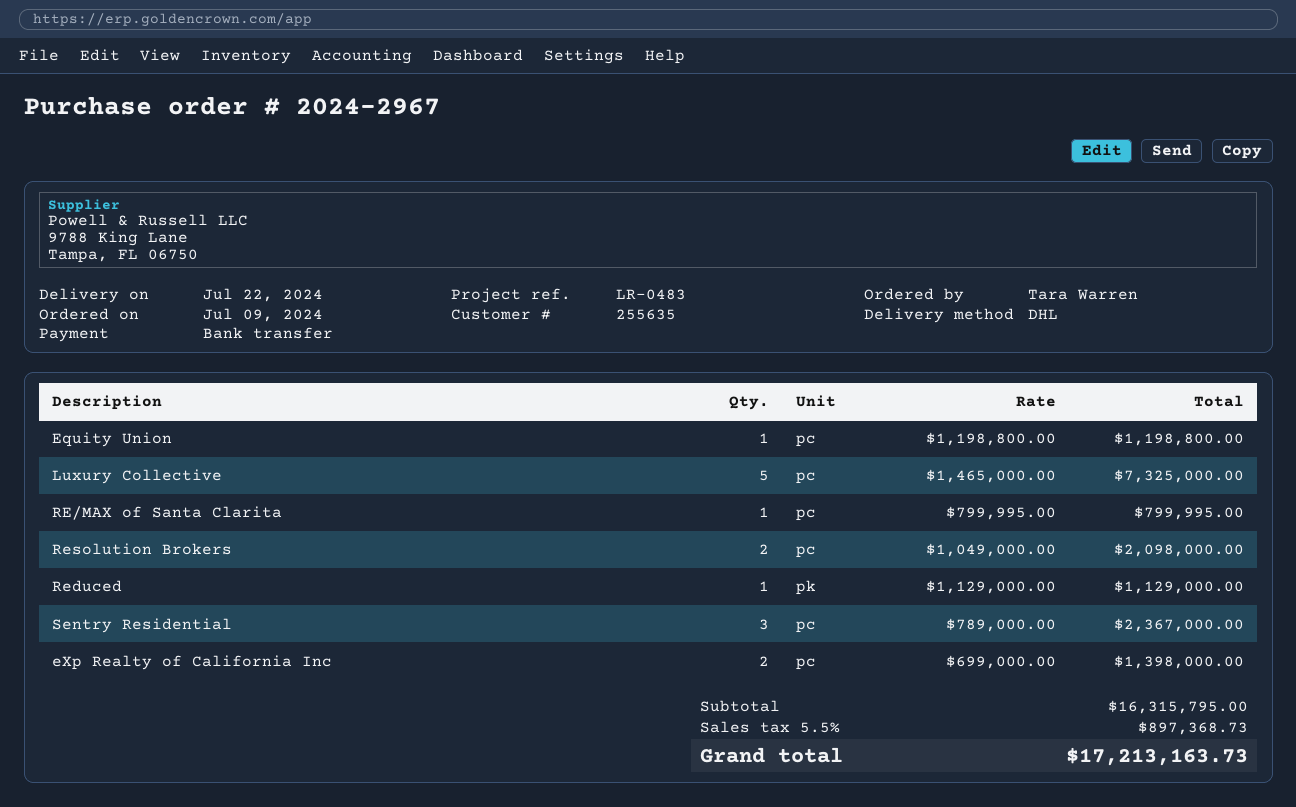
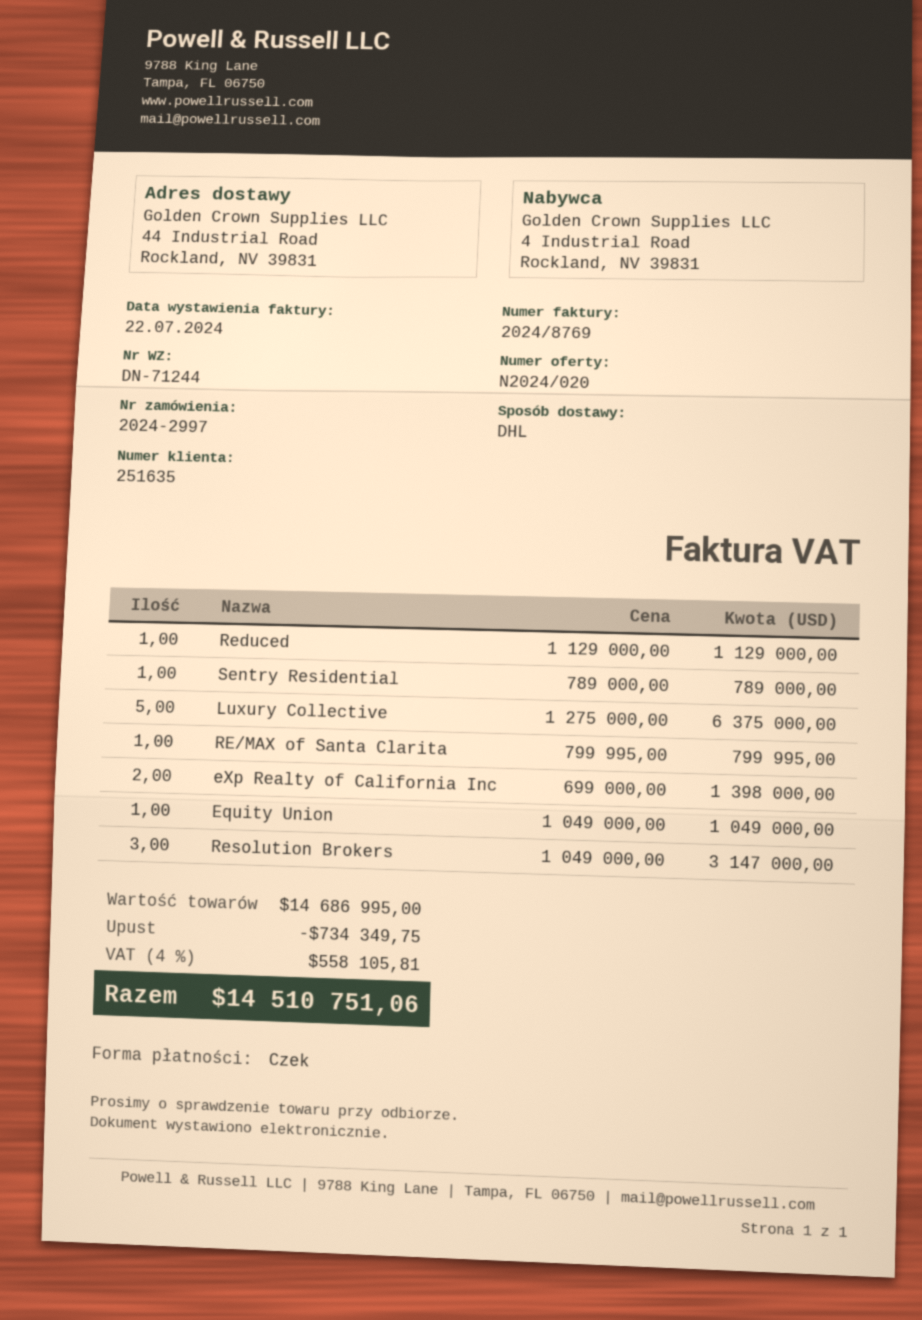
order number: 2024-2967 -> 2024-2997
customer number: 255635 -> 251635
payment method: bank transfer -> cheque
Equity Union: 1 x 1198800.00 = 1198800.00 -> 1 x 1049000.00 = 1049000.00
Luxury Collective: 5 x 1465000.00 = 7325000.00 -> 5 x 1275000.00 = 6375000.00
Resolution Brokers: 2 x 1049000.00 = 2098000.00 -> 3 x 1049000.00 = 3147000.00
Sentry Residential: 3 x 789000.00 = 2367000.00 -> 1 x 789000.00 = 789000.00
subtotal: 16315795.00 -> 14686995.00
discount: none -> 734349.75
tax: 5.5% = 897368.73 -> 4% = 558105.81
total: 17213163.73 -> 14510751.06

